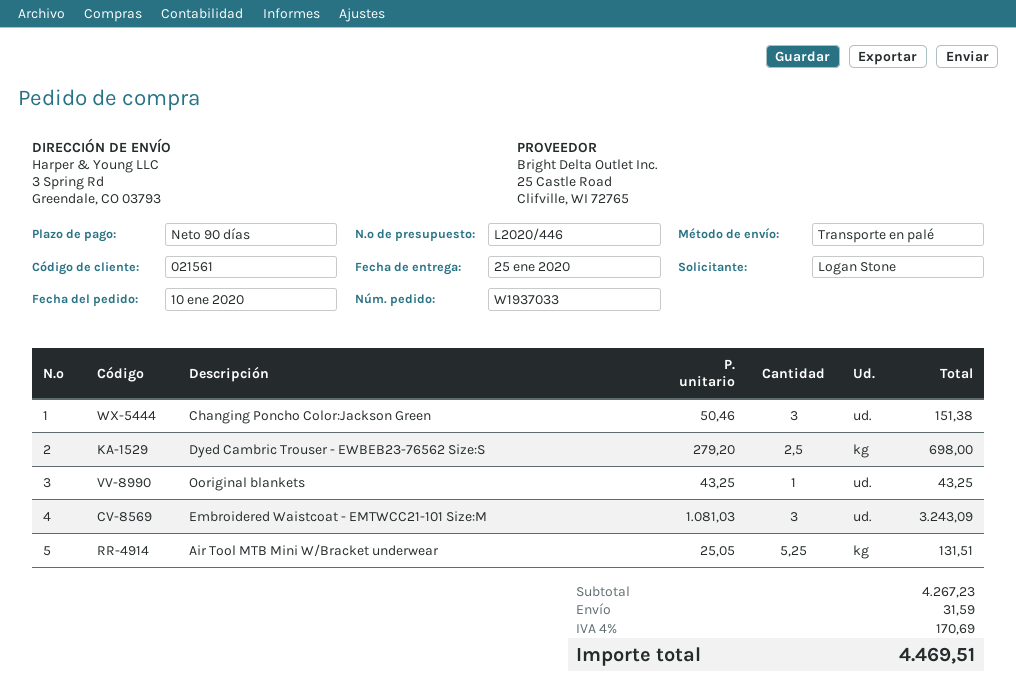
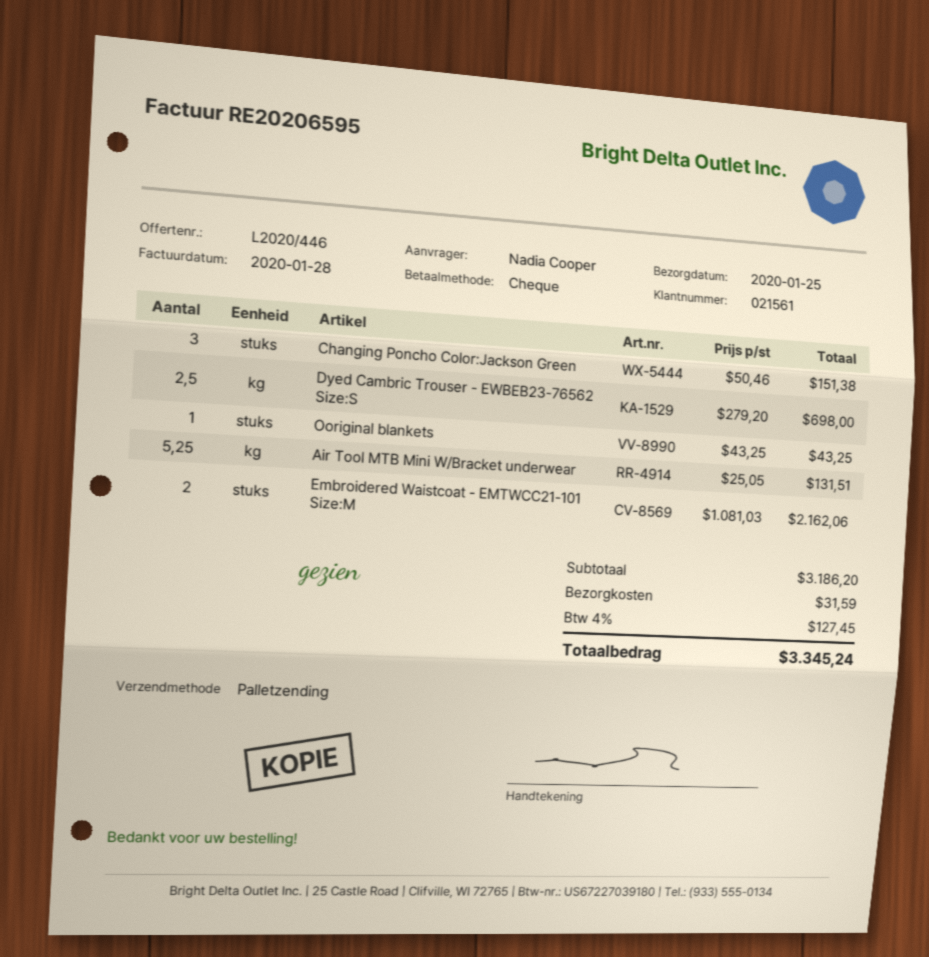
ordered by: Logan Stone -> Nadia Cooper
Embroidered Waistcoat - EMTWCC21-101 Size:M: 3 x 1081.03 = 3243.09 -> 2 x 1081.03 = 2162.06
subtotal: 4267.23 -> 3186.20
tax: 4% = 170.69 -> 4% = 127.45
total: 4469.51 -> 3345.24

